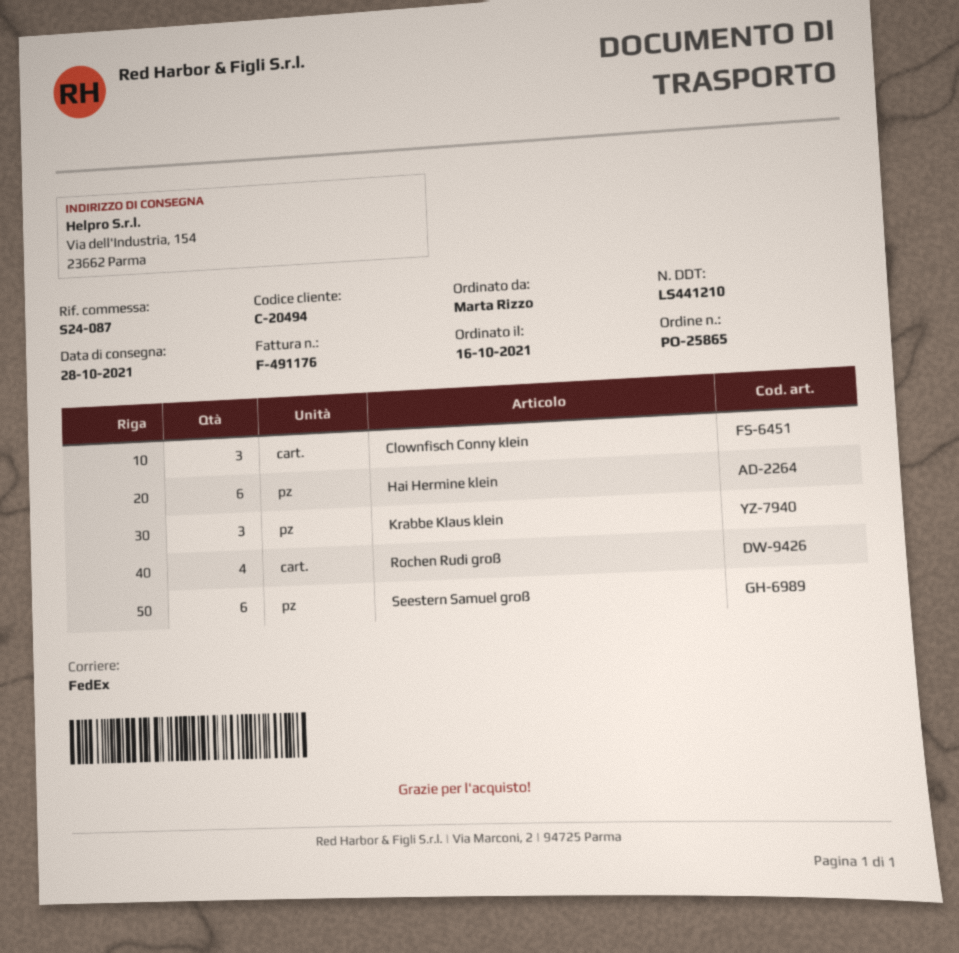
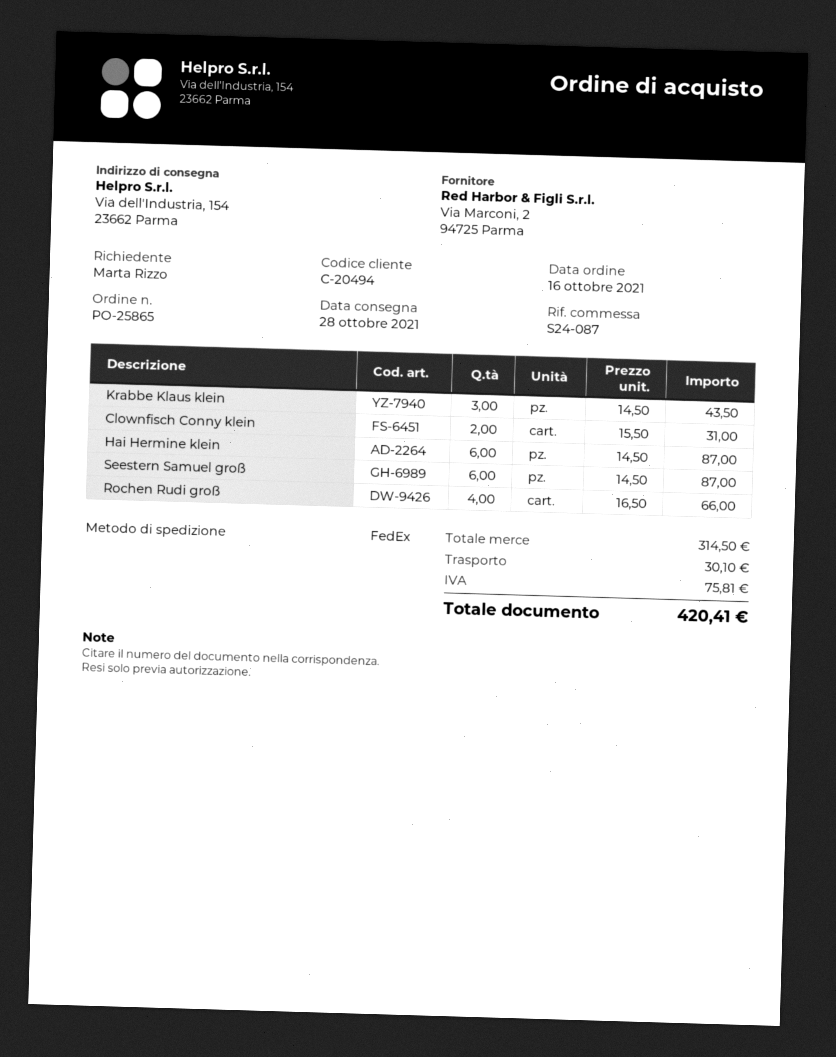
Clownfisch Conny klein: 3 -> 2

